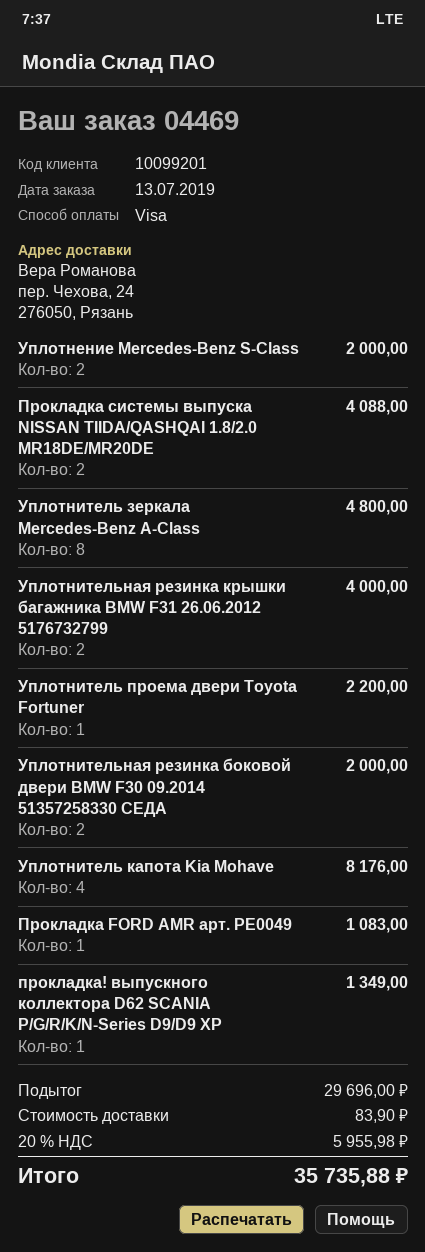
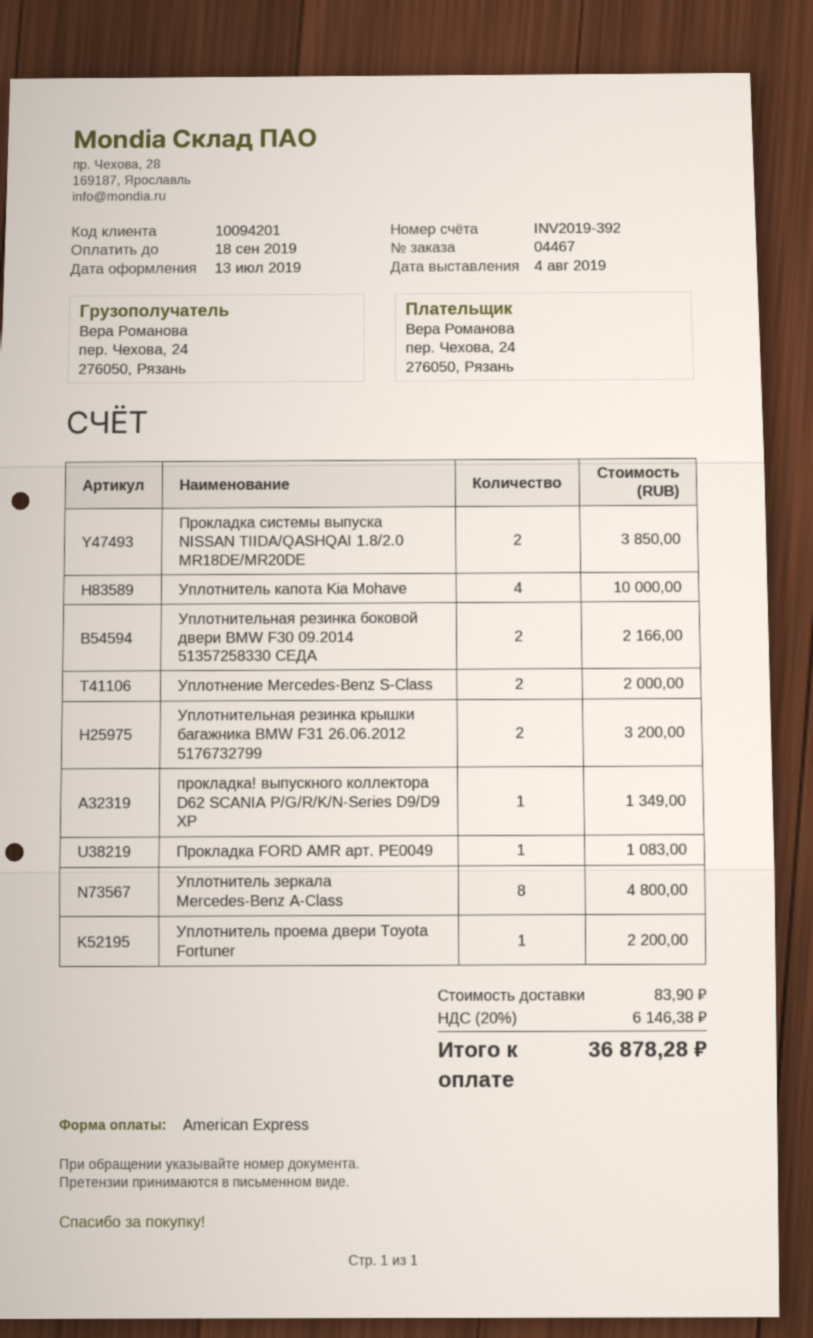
order number: 04469 -> 04467
customer number: 10099201 -> 10094201
payment method: Visa -> American Express
Прокладка системы выпуска NISSAN TIIDA/QASHQAI 1.8/2.0 MR18DE/MR20DE: 2 for 4088.00 -> 2 for 3850.00
Уплотнительная резинка крышки багажника BMW F31 26.06.2012 5176732799: 2 for 4000.00 -> 2 for 3200.00
Уплотнительная резинка боковой двери BMW F30 09.2014 51357258330 СЕДА: 2 for 2000.00 -> 2 for 2166.00
Уплотнитель капота Kia Mohave: 4 for 8176.00 -> 4 for 10000.00
tax: 20% = 5955.98 -> 20% = 6146.38
total: 35735.88 -> 36878.28

